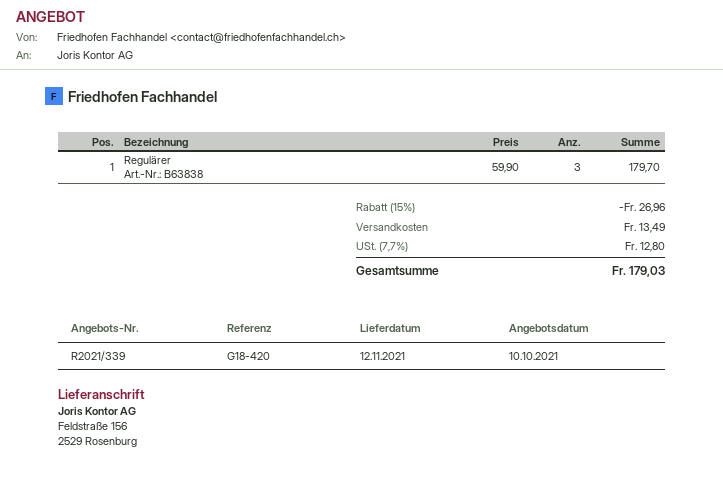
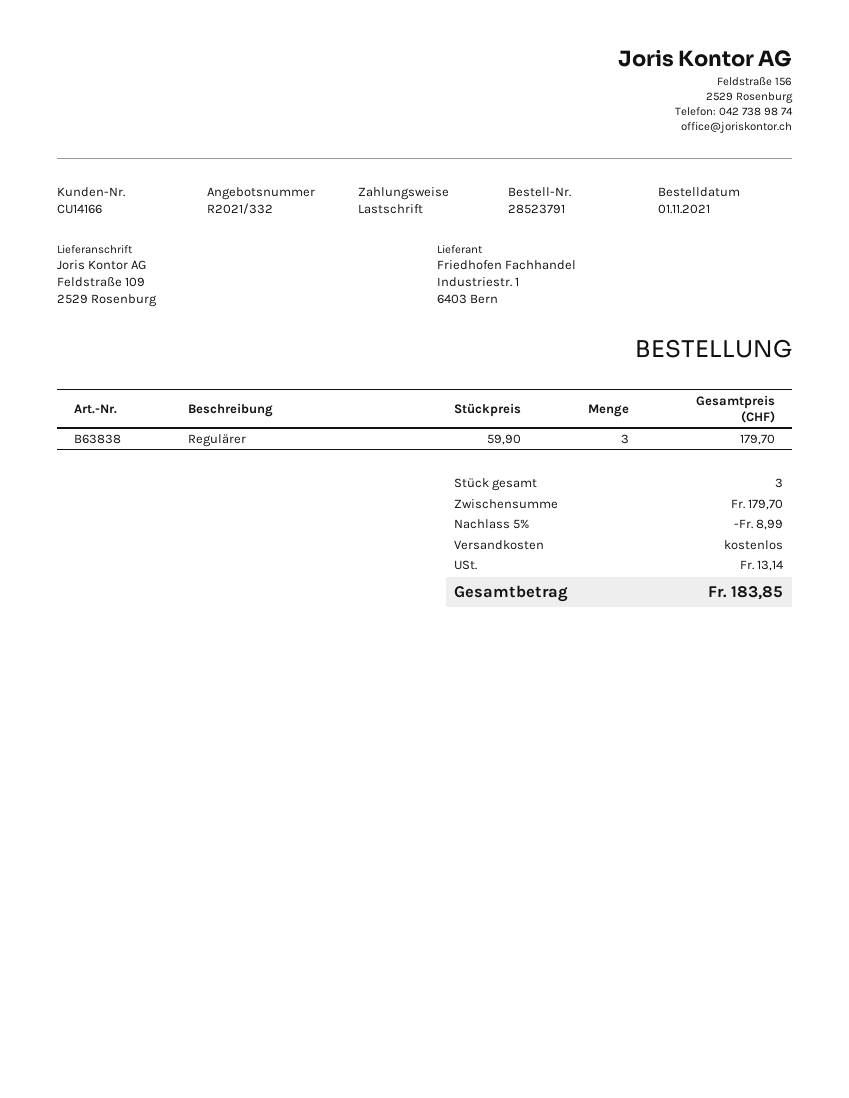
quote number: R2021/339 -> R2021/332
ship to: Feldstraße 156, 2529 Rosenburg -> Feldstraße 109, 2529 Rosenburg
discount: 15% = 26.96 -> 5% = 8.99
shipping: 13.49 -> 0.00
tax: 12.80 -> 13.14
total: 179.03 -> 183.85

